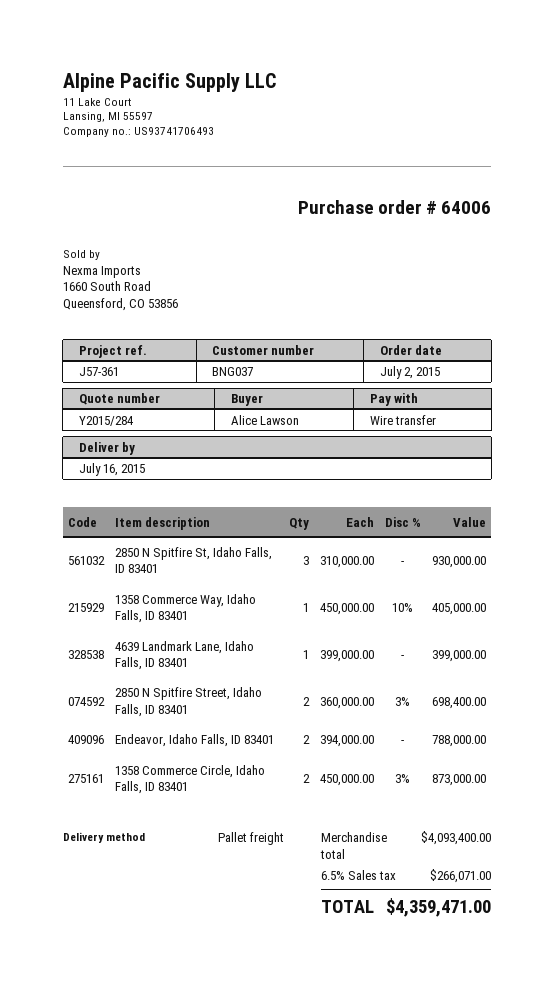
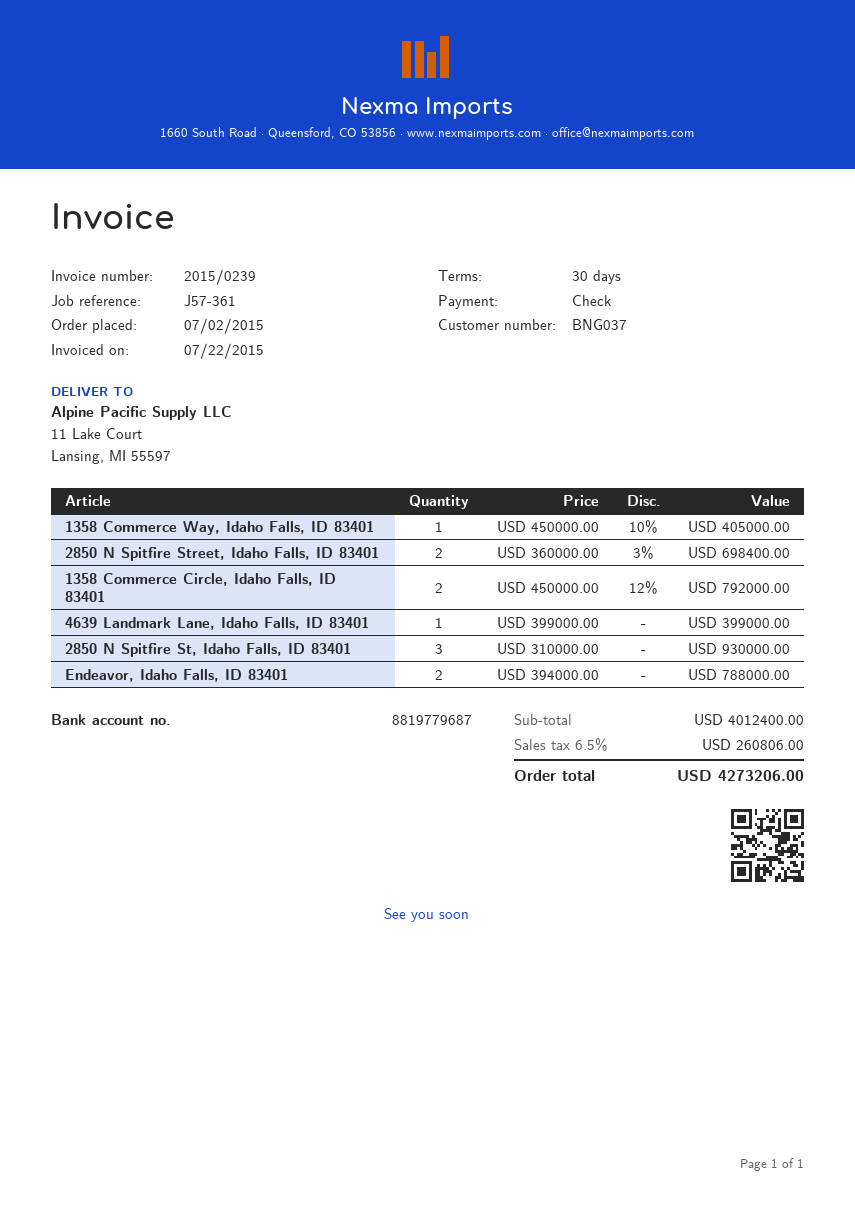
payment method: bank transfer -> cheque
1358 Commerce Circle, Idaho Falls, ID 83401: 2 x 450000.00 - 3% = 873000.00 -> 2 x 450000.00 - 12% = 792000.00
subtotal: 4093400.00 -> 4012400.00
tax: 6.5% = 266071.00 -> 6.5% = 260806.00
total: 4359471.00 -> 4273206.00

